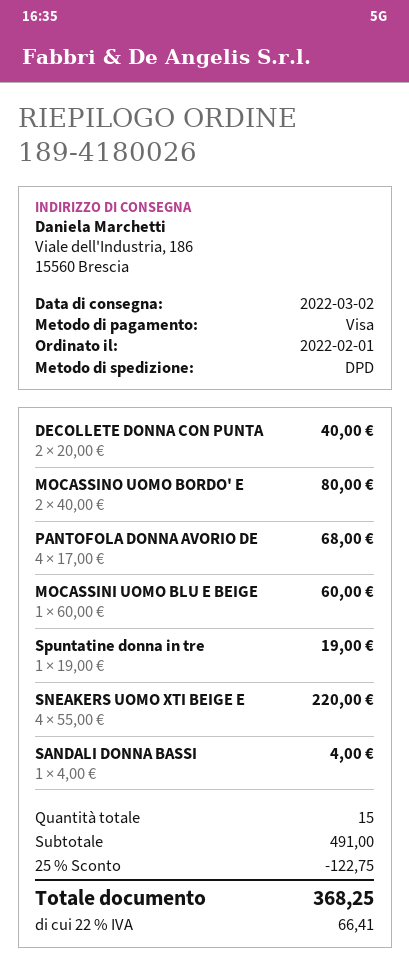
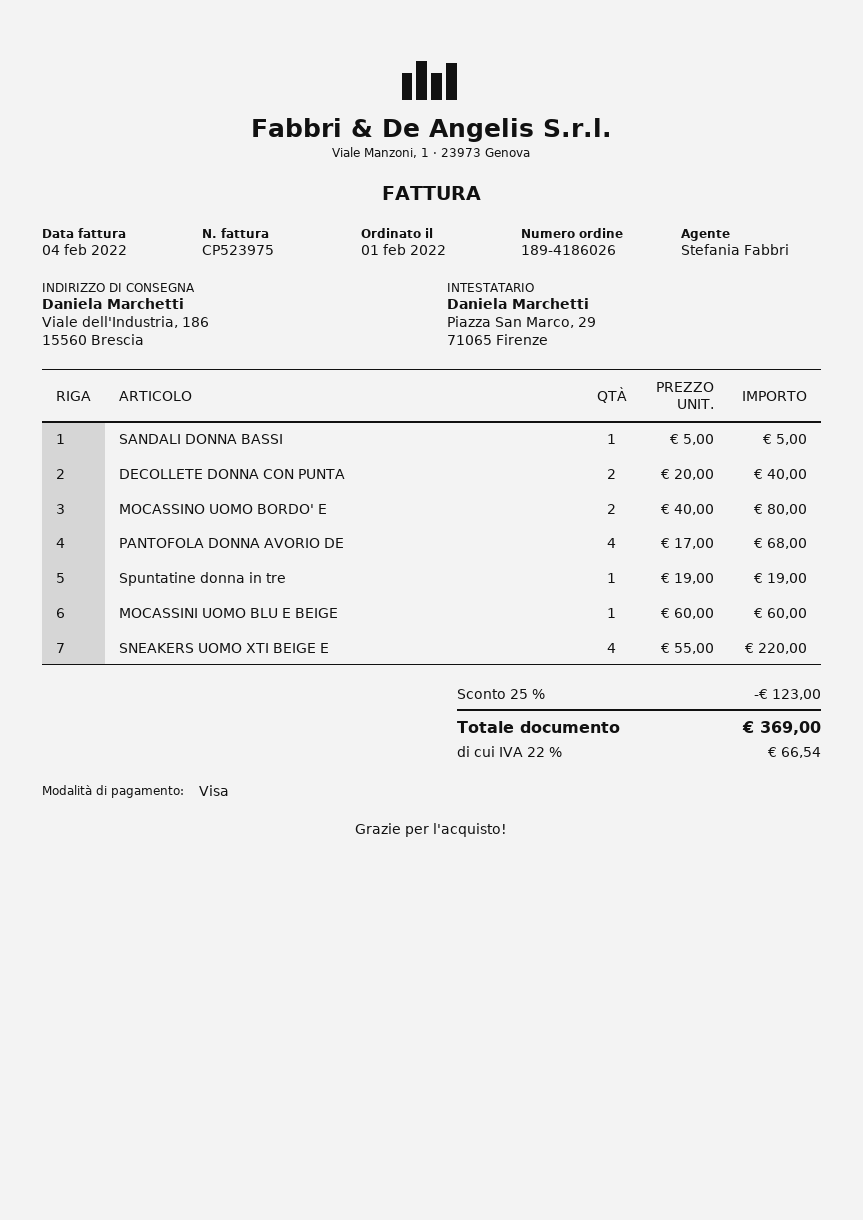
order number: 189-4180026 -> 189-4186026
SANDALI DONNA BASSI: 1 x 4.00 = 4.00 -> 1 x 5.00 = 5.00
discount: 25% = 122.75 -> 25% = 123.00
tax: 22% = 66.41 -> 22% = 66.54
total: 368.25 -> 369.00

